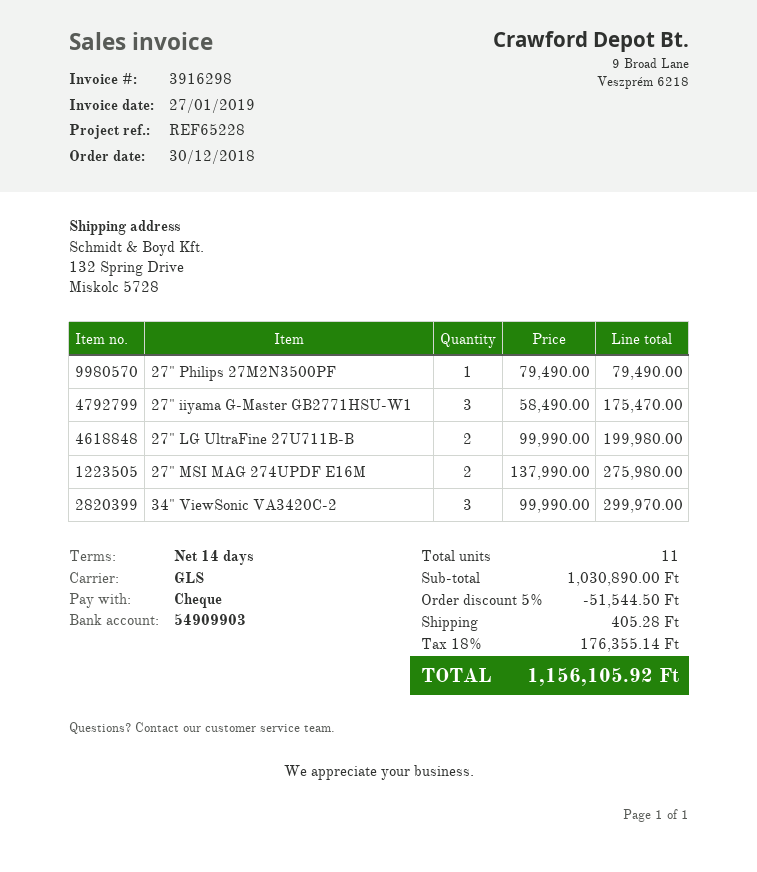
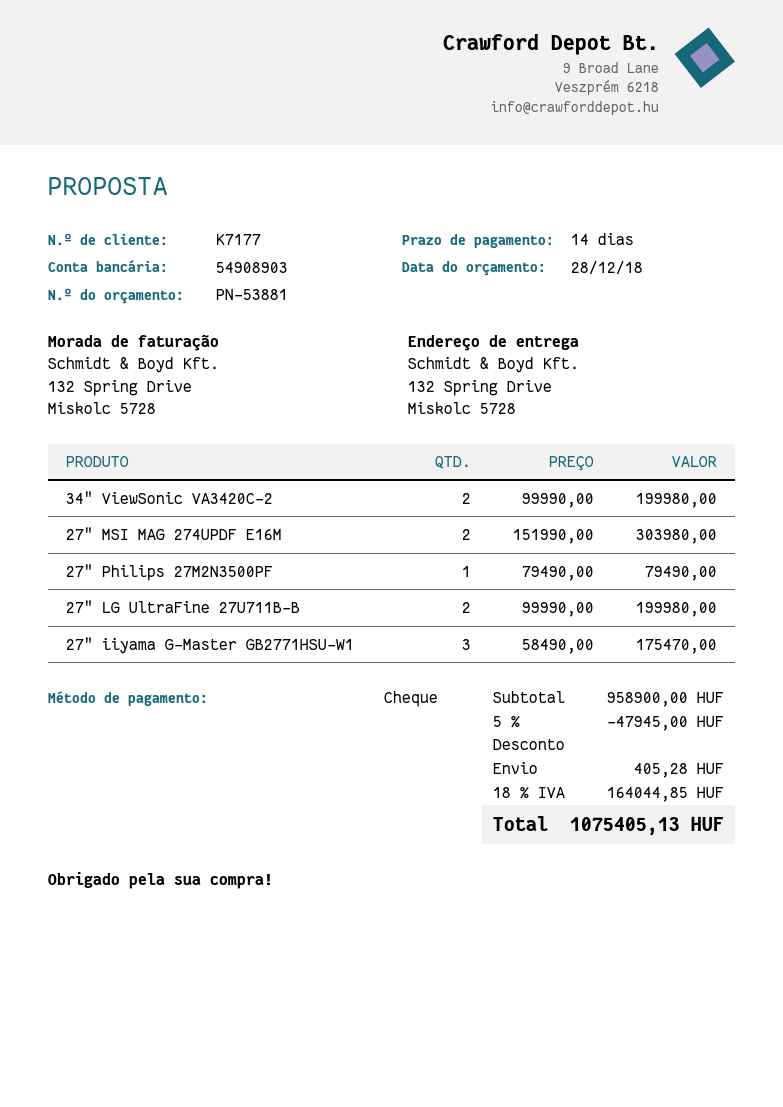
bank account: 54909903 -> 54908903
27" MSI MAG 274UPDF E16M: 2 x 137990.00 = 275980.00 -> 2 x 151990.00 = 303980.00
34" ViewSonic VA3420C-2: 3 x 99990.00 = 299970.00 -> 2 x 99990.00 = 199980.00
subtotal: 1030890.00 -> 958900.00
discount: 5% = 51544.50 -> 5% = 47945.00
tax: 18% = 176355.14 -> 18% = 164044.85
total: 1156105.92 -> 1075405.13

